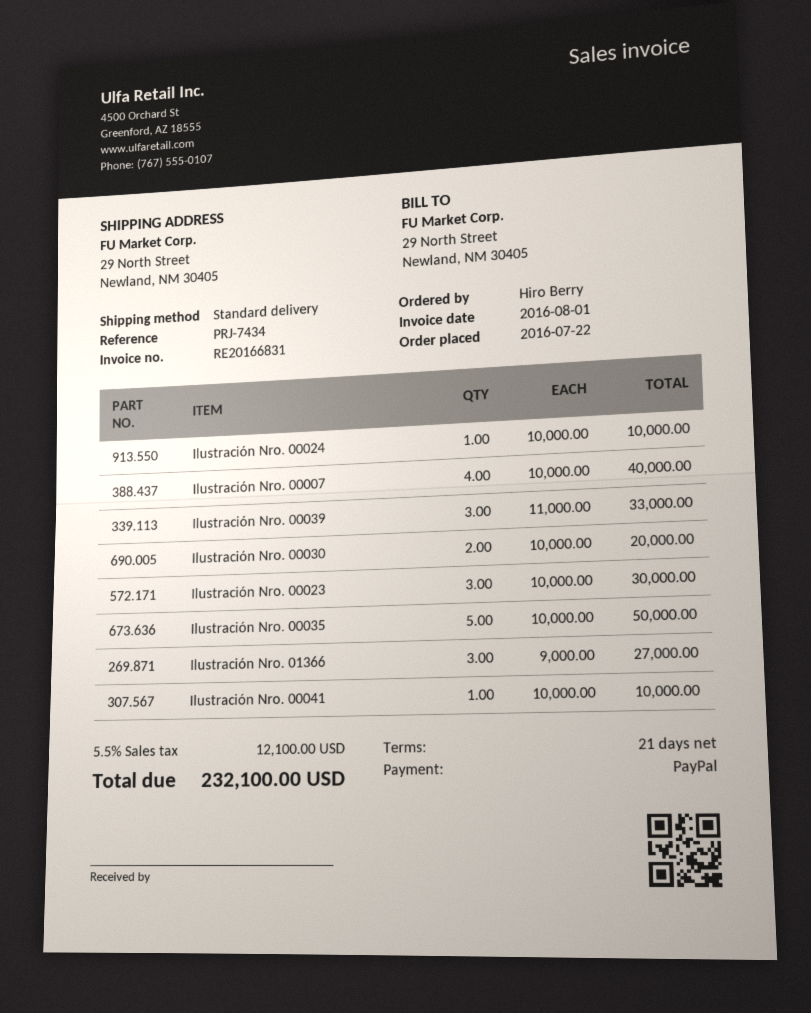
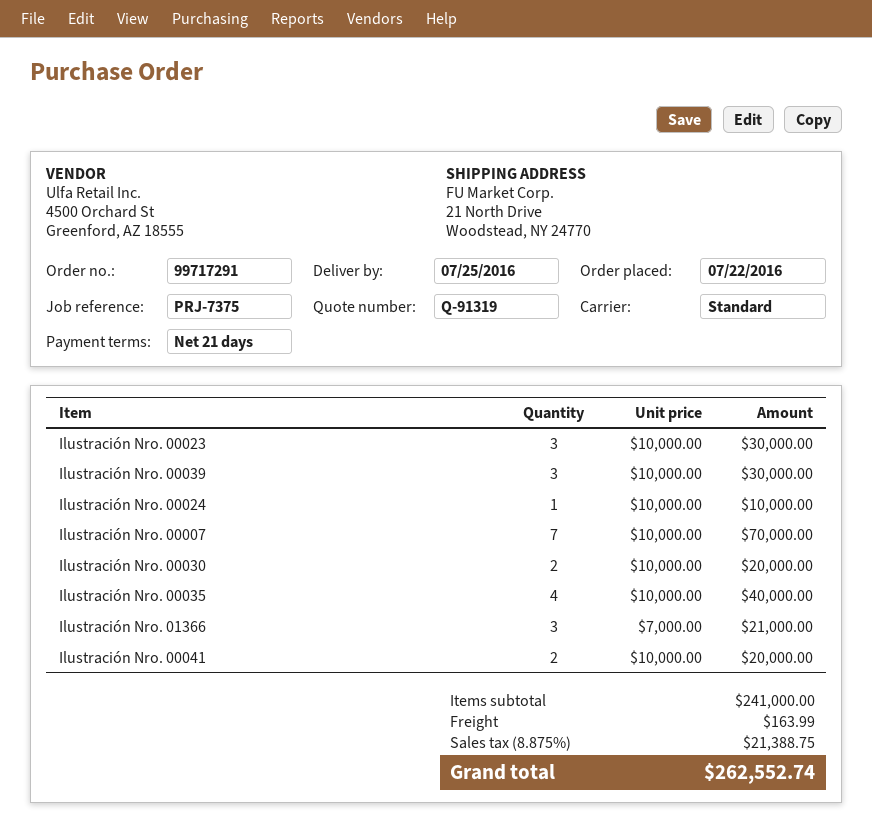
reference: PRJ-7434 -> PRJ-7375
ship to: 29 North Street, Newland, NM 30405 -> 21 North Drive, Woodstead, NY 24770
Ilustración Nro. 00007: 4 x 10000.00 = 40000.00 -> 7 x 10000.00 = 70000.00
Ilustración Nro. 00039: 3 x 11000.00 = 33000.00 -> 3 x 10000.00 = 30000.00
Ilustración Nro. 00035: 5 x 10000.00 = 50000.00 -> 4 x 10000.00 = 40000.00
Ilustración Nro. 01366: 3 x 9000.00 = 27000.00 -> 3 x 7000.00 = 21000.00
Ilustración Nro. 00041: 1 x 10000.00 = 10000.00 -> 2 x 10000.00 = 20000.00
shipping: none -> 163.99
tax: 5.5% = 12100.00 -> 8.875% = 21388.75
total: 232100.00 -> 262552.74

